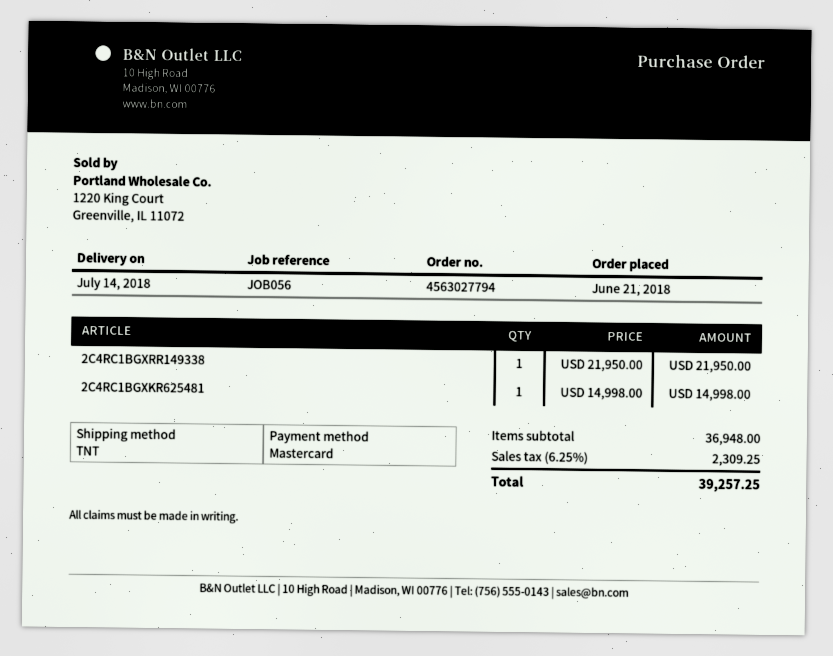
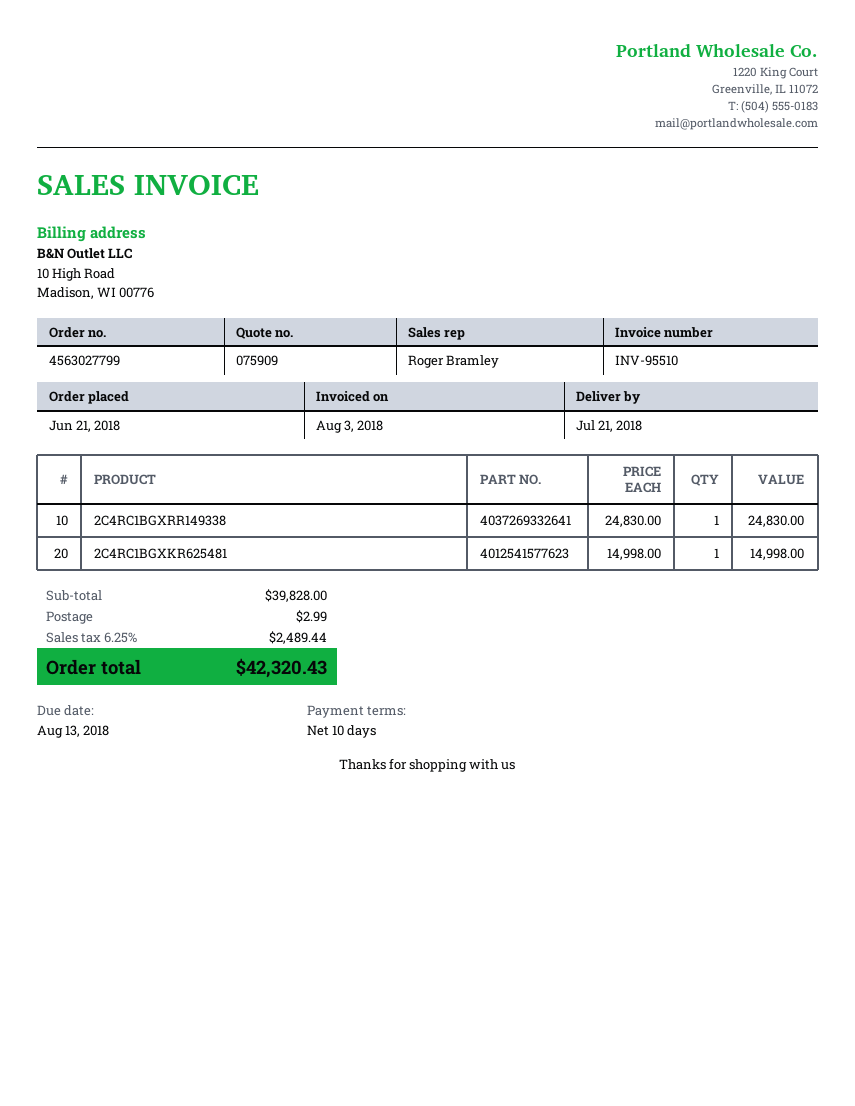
order number: 4563027794 -> 4563027799
delivery date: 2018-07-14 -> 2018-07-21
2C4RC1BGXRR149338: 1 x 21950.00 = 21950.00 -> 1 x 24830.00 = 24830.00
subtotal: 36948.00 -> 39828.00
shipping: none -> 2.99
tax: 6.25% = 2309.25 -> 6.25% = 2489.44
total: 39257.25 -> 42320.43

